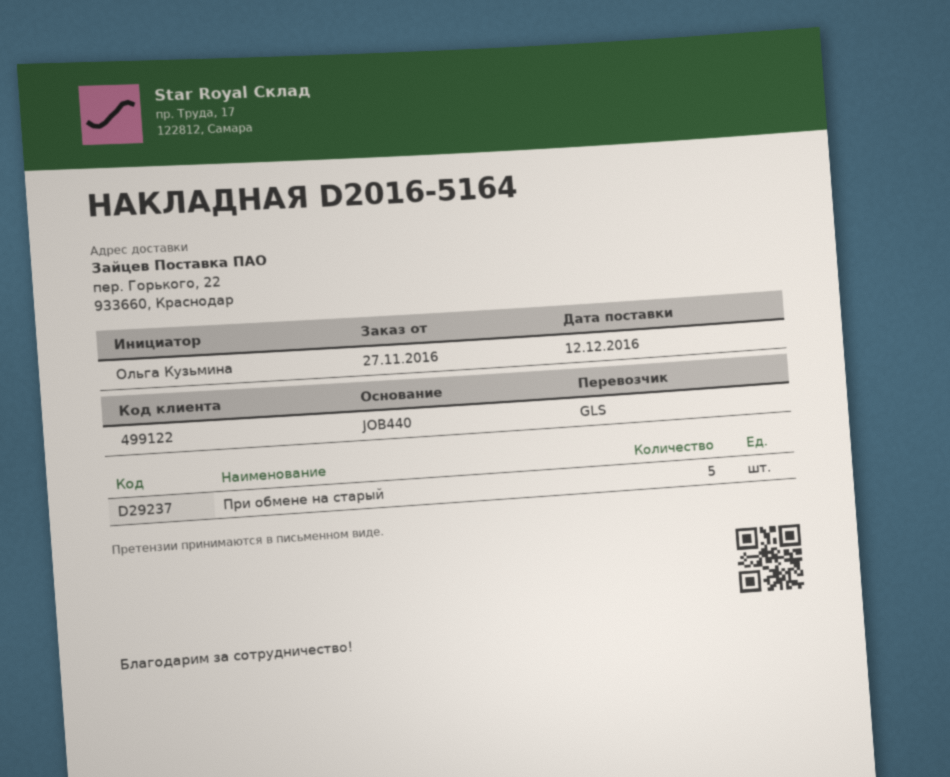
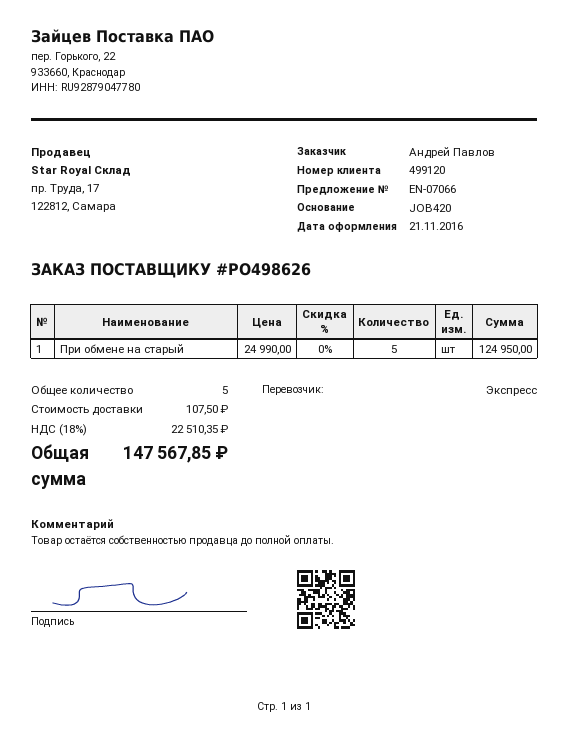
order date: 2016-11-27 -> 2016-11-21
customer number: 499122 -> 499120
reference: JOB440 -> JOB420
ordered by: Ольга Кузьмина -> Андрей Павлов
shipping method: GLS -> express

